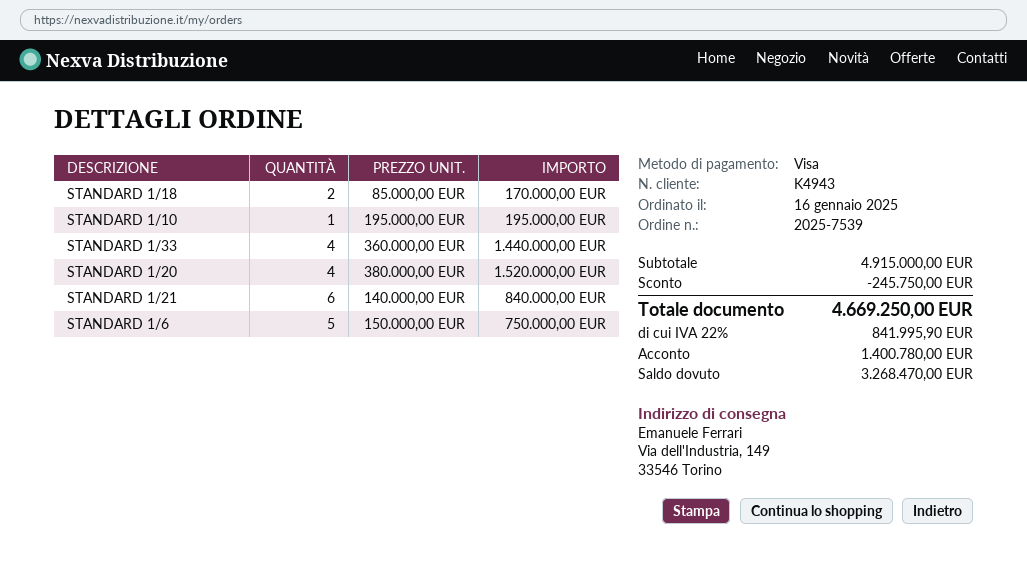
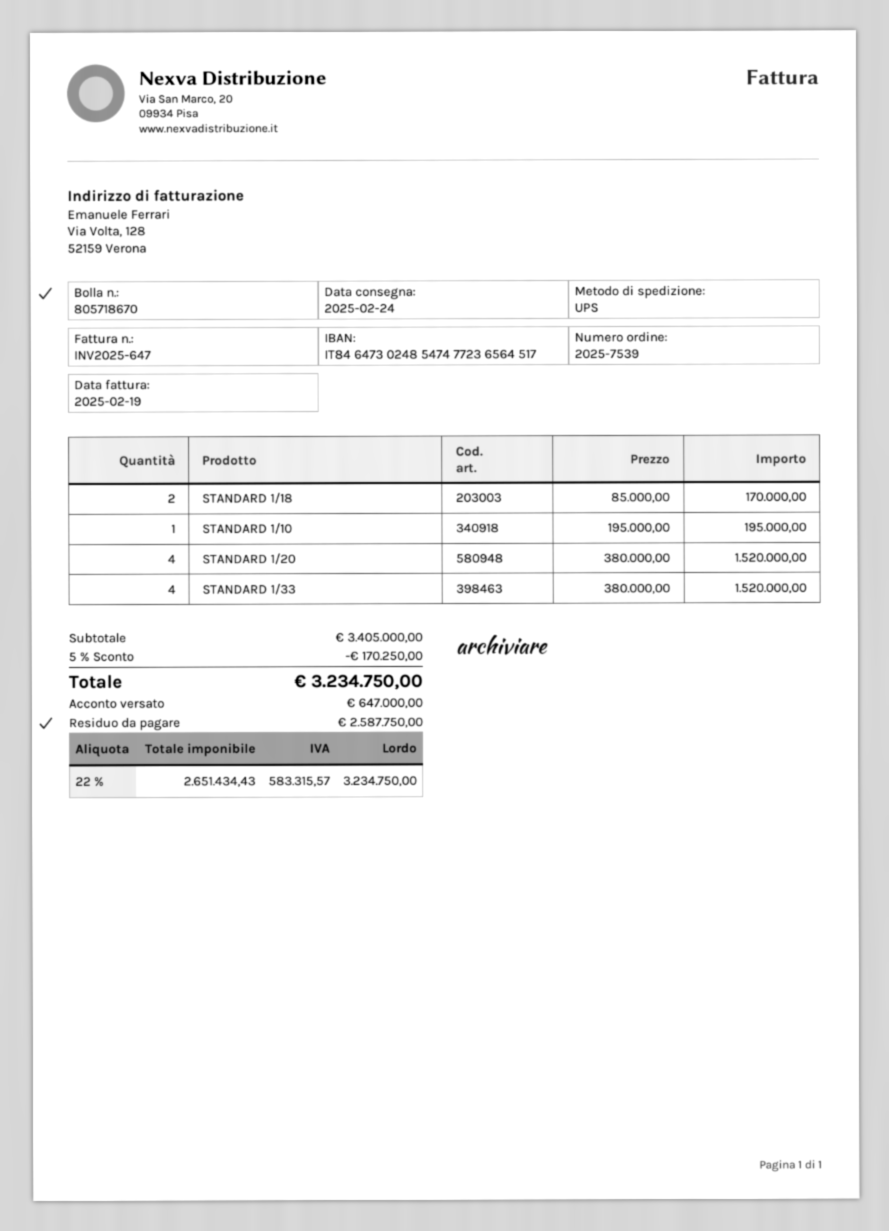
STANDARD 1/33: 4 x 360000.00 = 1440000.00 -> 4 x 380000.00 = 1520000.00
STANDARD 1/21: 6 x 140000.00 = 840000.00 -> none
STANDARD 1/6: 5 x 150000.00 = 750000.00 -> none
subtotal: 4915000.00 -> 3405000.00
discount: 245750.00 -> 170250.00
tax: 22% = 841995.90 -> 22% = 583315.57
total: 4669250.00 -> 3234750.00
deposit: 1400780.00 -> 647000.00
balance: 3268470.00 -> 2587750.00

